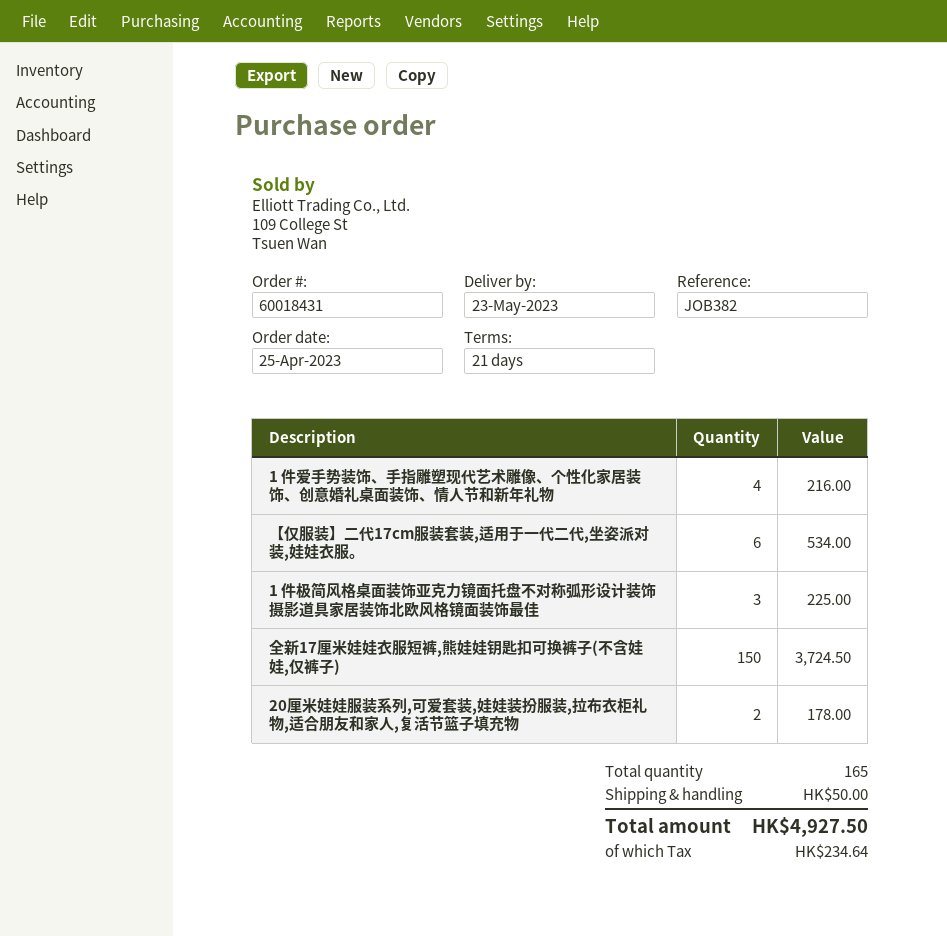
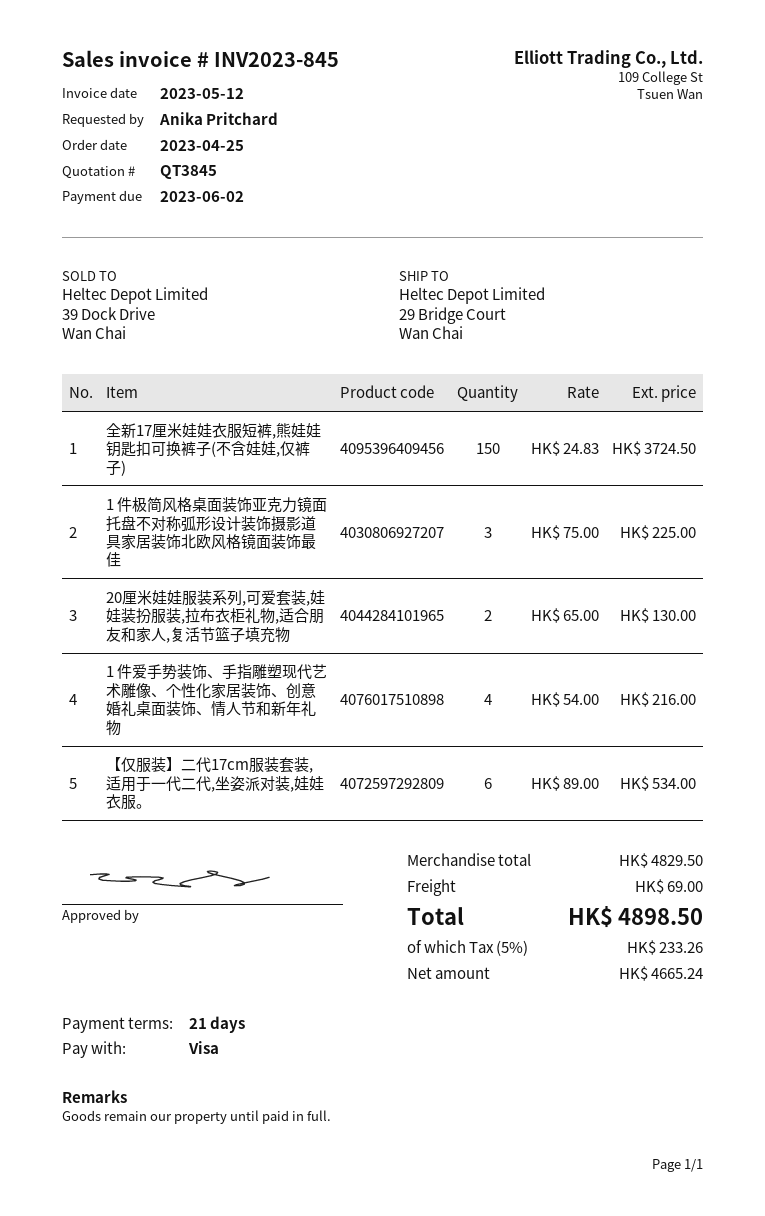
20厘米娃娃服装系列,可爱套装,娃娃装扮服装,拉布衣柜礼物,适合朋友和家人,复活节篮子填充物: 2 for 178.00 -> 2 for 130.00
shipping: 50.00 -> 69.00
tax: 234.64 -> 233.26
total: 4927.50 -> 4898.50

